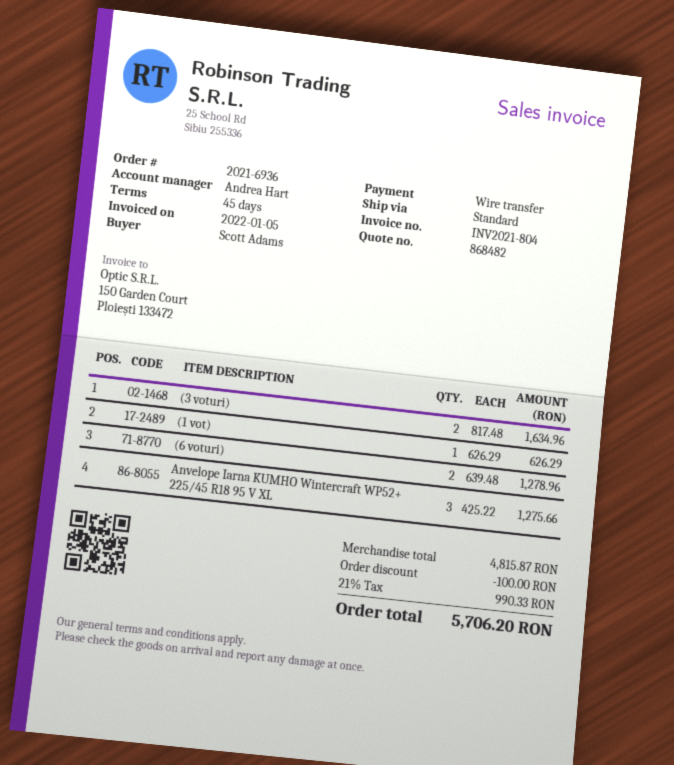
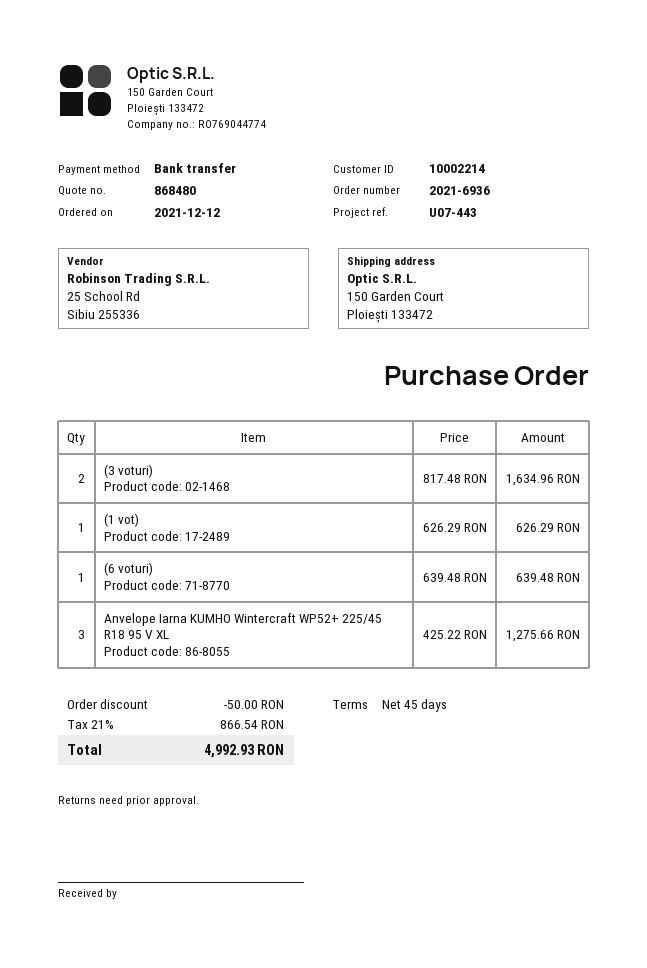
quote number: 868482 -> 868480
(6 voturi): 2 x 639.48 = 1278.96 -> 1 x 639.48 = 639.48
discount: 100.00 -> 50.00
tax: 21% = 990.33 -> 21% = 866.54
total: 5706.20 -> 4992.93

